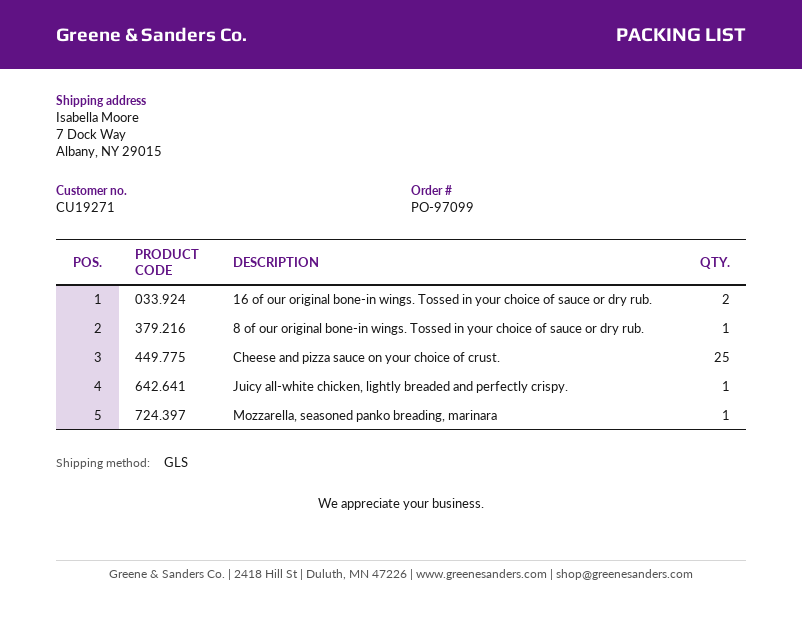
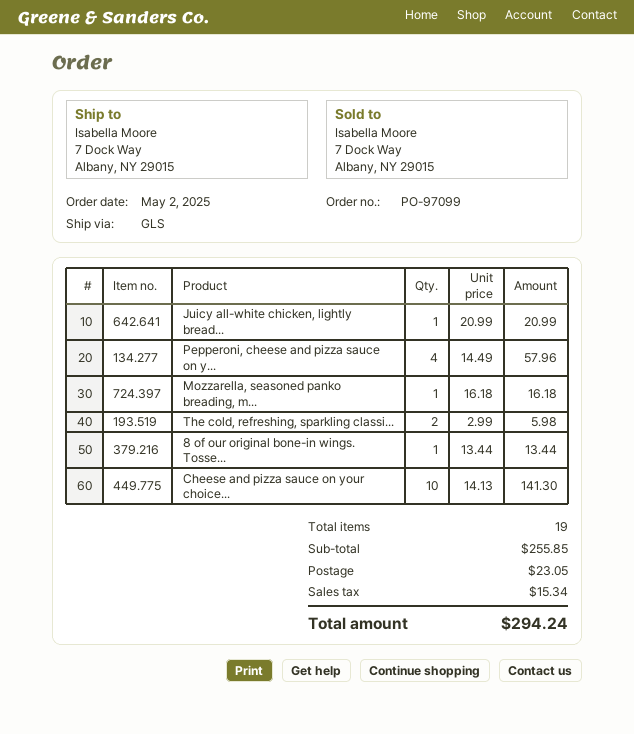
16 of our original bone-in wings. Tossed in your choice of sauce or dry rub.: 2 -> none
Cheese and pizza sauce on your choice of crust.: 25 -> 10
Pepperoni, cheese and pizza sauce on y...: none -> 4
The cold, refreshing, sparkling classi...: none -> 2

